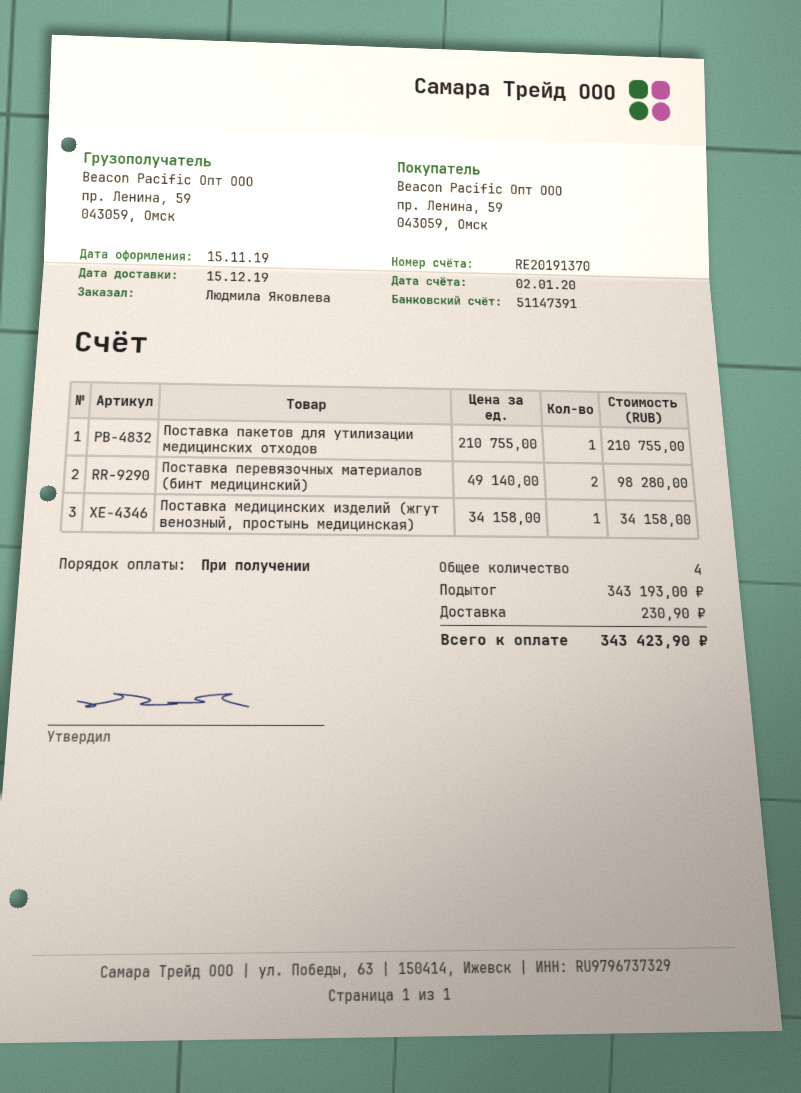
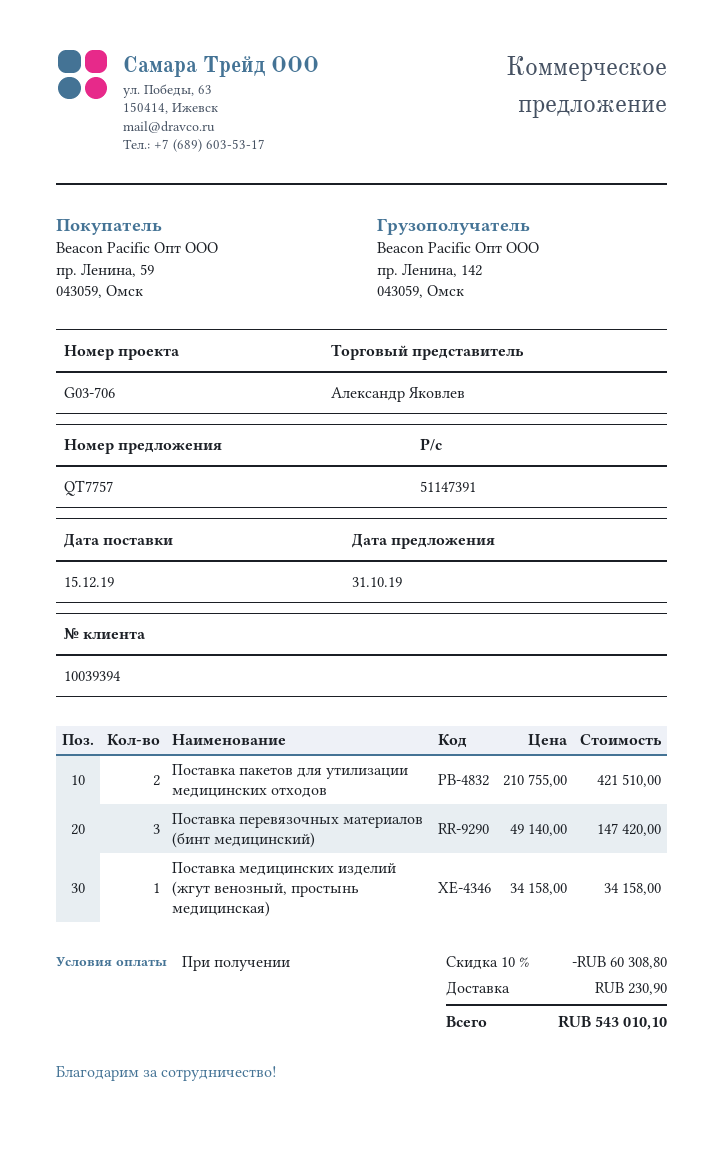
ship to: пр. Ленина, 59, 043059, Омск -> пр. Ленина, 142, 043059, Омск
Поставка пакетов для утилизации медицинских отходов: 1 x 210755.00 = 210755.00 -> 2 x 210755.00 = 421510.00
Поставка перевязочных материалов (бинт медицинский): 2 x 49140.00 = 98280.00 -> 3 x 49140.00 = 147420.00
discount: none -> 10% = 60308.80
total: 343423.90 -> 543010.10

